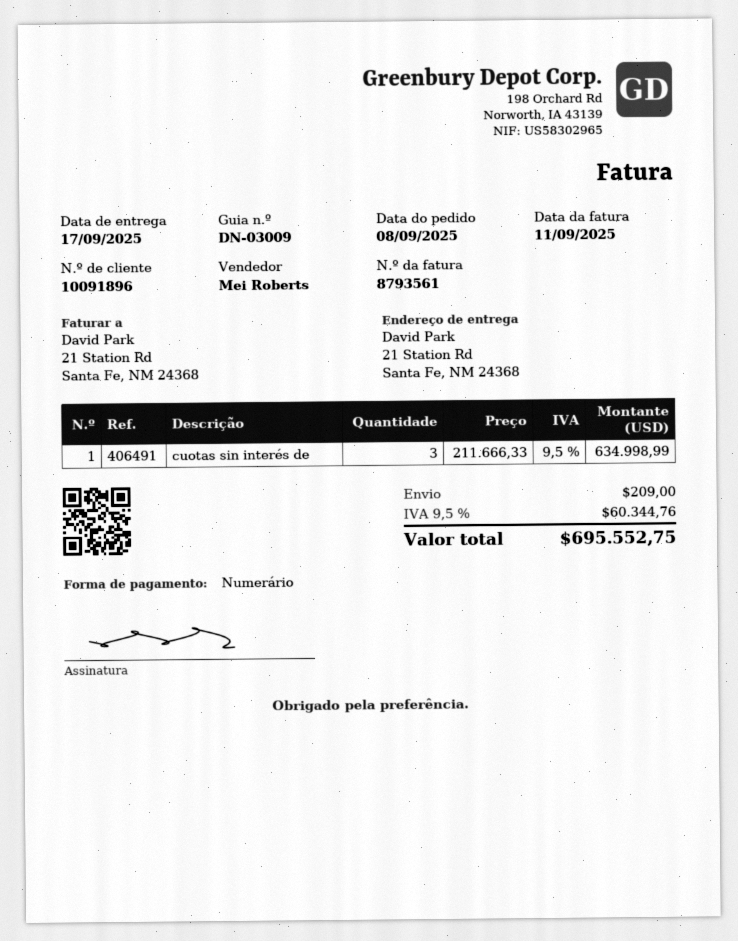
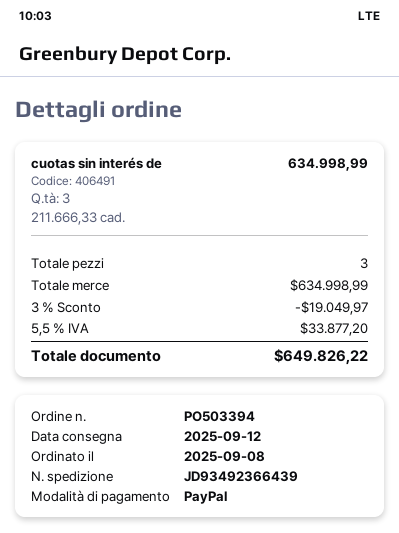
delivery date: 2025-09-17 -> 2025-09-12
payment method: cash -> PayPal
discount: none -> 3% = 19049.97
shipping: 209.00 -> none
tax: 9.5% = 60344.76 -> 5.5% = 33877.20
total: 695552.75 -> 649826.22

